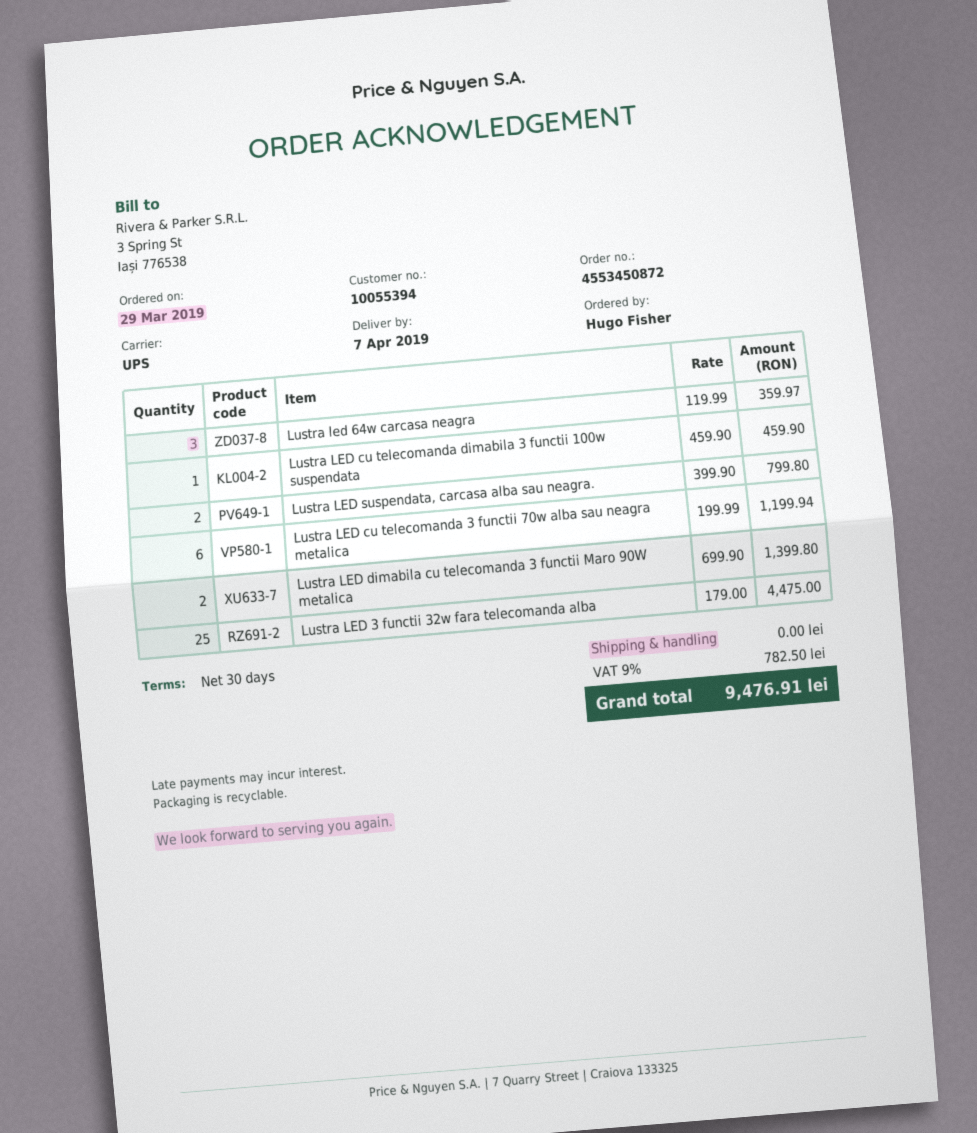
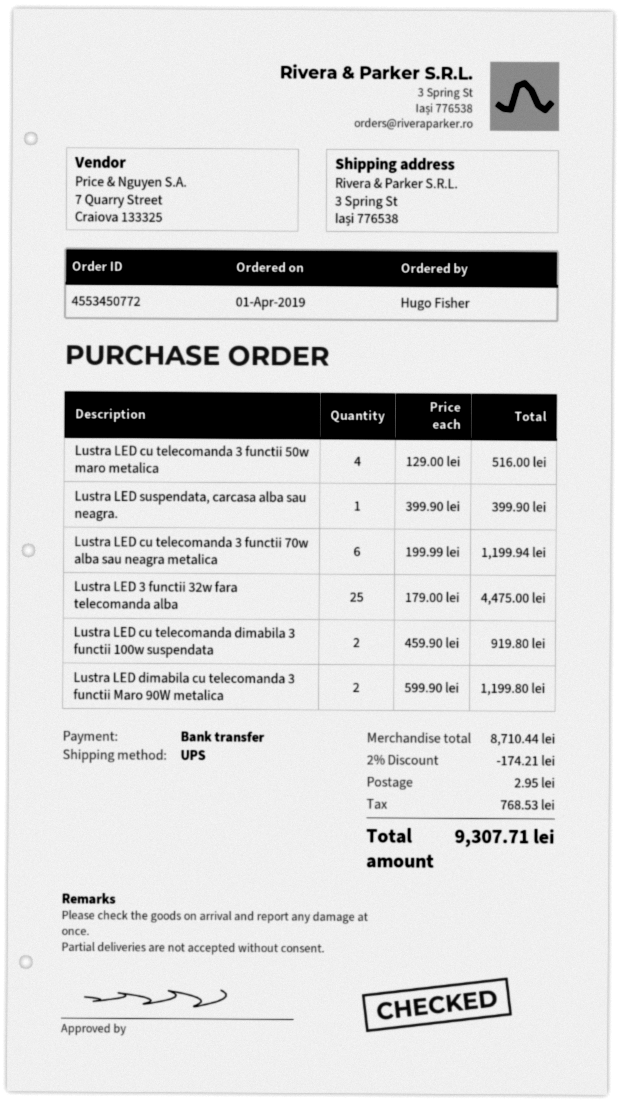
order number: 4553450872 -> 4553450772
order date: 2019-03-29 -> 2019-04-01
Lustra led 64w carcasa neagra: 3 x 119.99 = 359.97 -> none
Lustra LED cu telecomanda dimabila 3 functii 100w suspendata: 1 x 459.90 = 459.90 -> 2 x 459.90 = 919.80
Lustra LED suspendata, carcasa alba sau neagra.: 2 x 399.90 = 799.80 -> 1 x 399.90 = 399.90
Lustra LED dimabila cu telecomanda 3 functii Maro 90W metalica: 2 x 699.90 = 1399.80 -> 2 x 599.90 = 1199.80
Lustra LED cu telecomanda 3 functii 50w maro metalica: none -> 4 x 129.00 = 516.00
discount: none -> 2% = 174.21
shipping: 0.00 -> 2.95
tax: 782.50 -> 768.53
total: 9476.91 -> 9307.71

